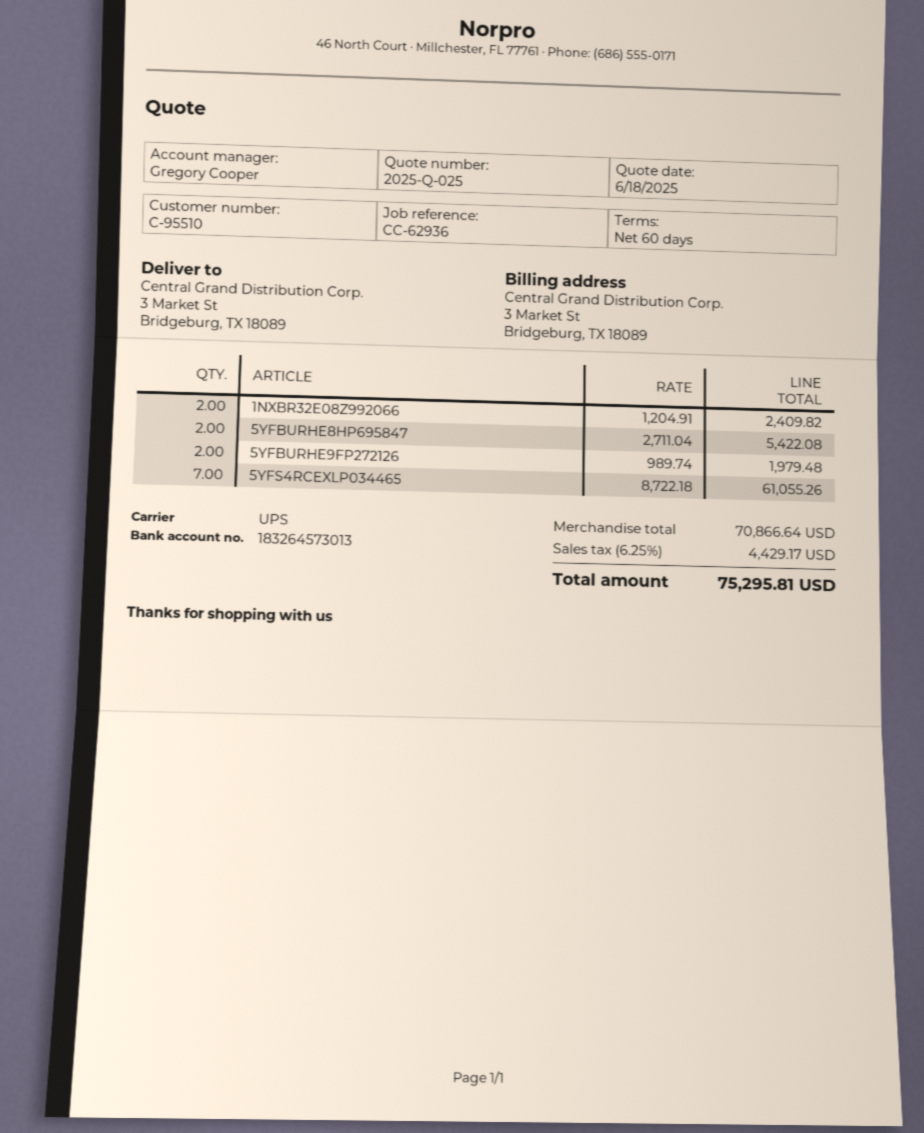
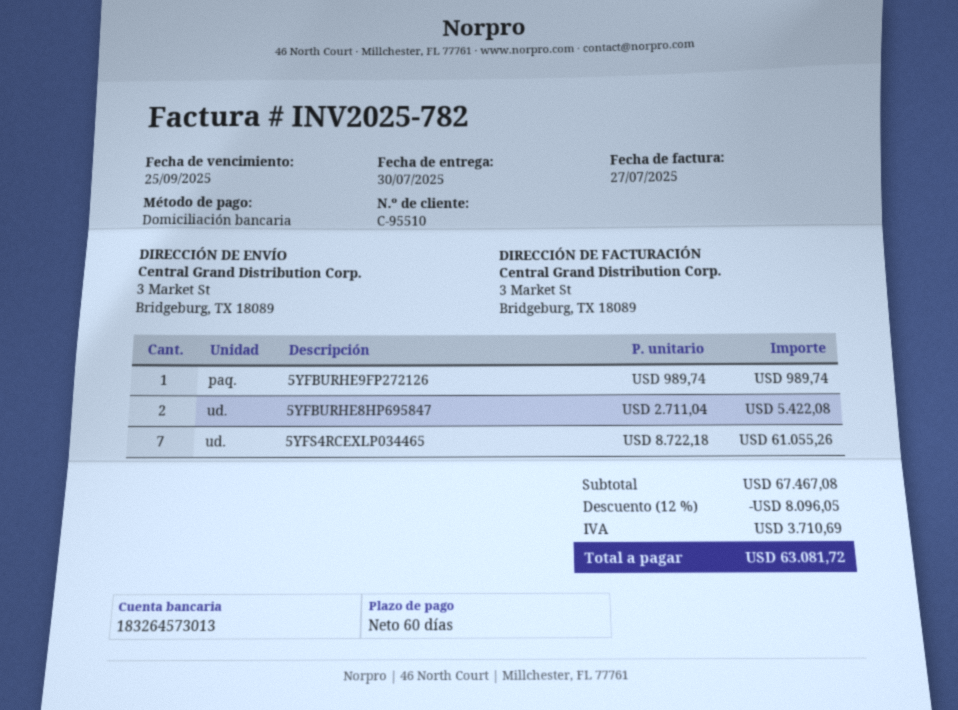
1NXBR32E08Z992066: 2 x 1204.91 = 2409.82 -> none
5YFBURHE9FP272126: 2 x 989.74 = 1979.48 -> 1 x 989.74 = 989.74
subtotal: 70866.64 -> 67467.08
discount: none -> 12% = 8096.05
tax: 4429.17 -> 3710.69
total: 75295.81 -> 63081.72

